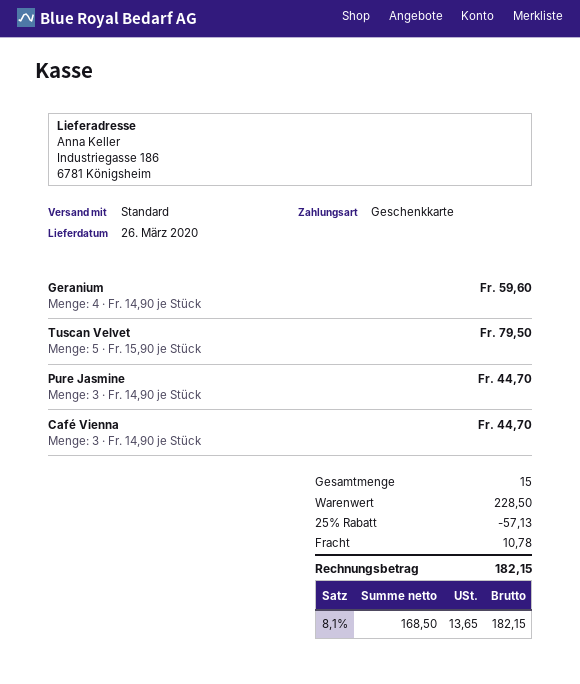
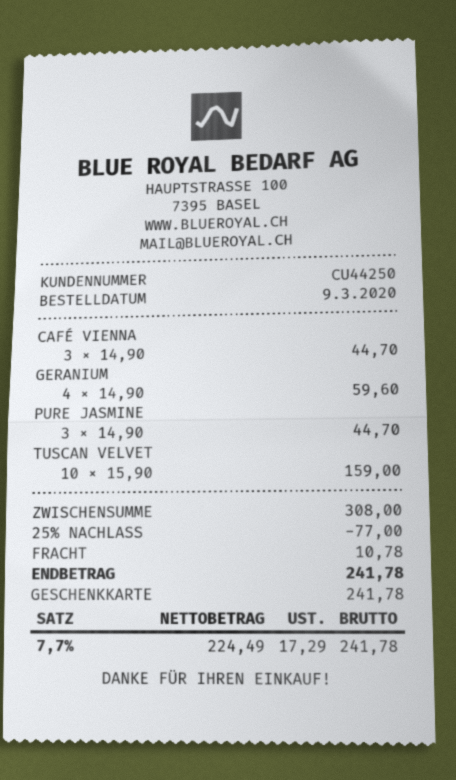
Tuscan Velvet: 5 x 15.90 = 79.50 -> 10 x 15.90 = 159.00
subtotal: 228.50 -> 308.00
discount: 25% = 57.13 -> 25% = 77.00
net: 168.50 -> 224.49
tax: 8.1% = 13.65 -> 7.7% = 17.29
total: 182.15 -> 241.78

